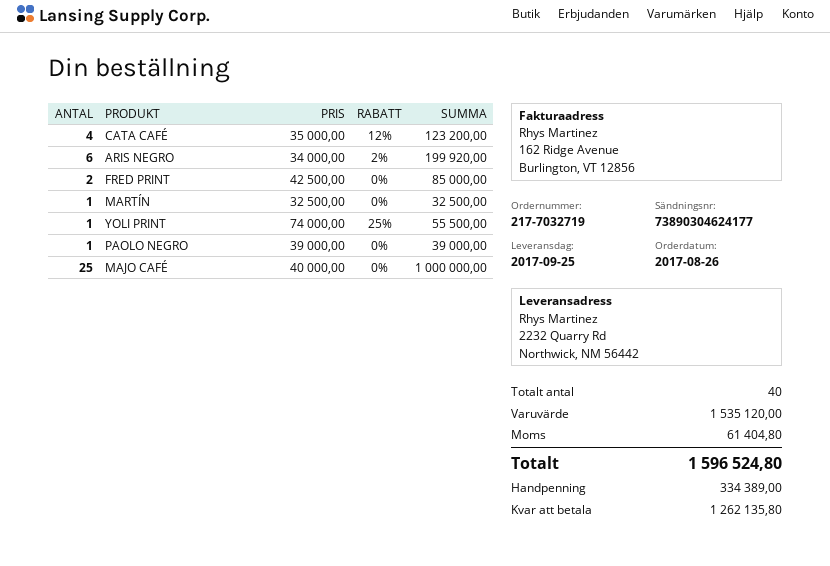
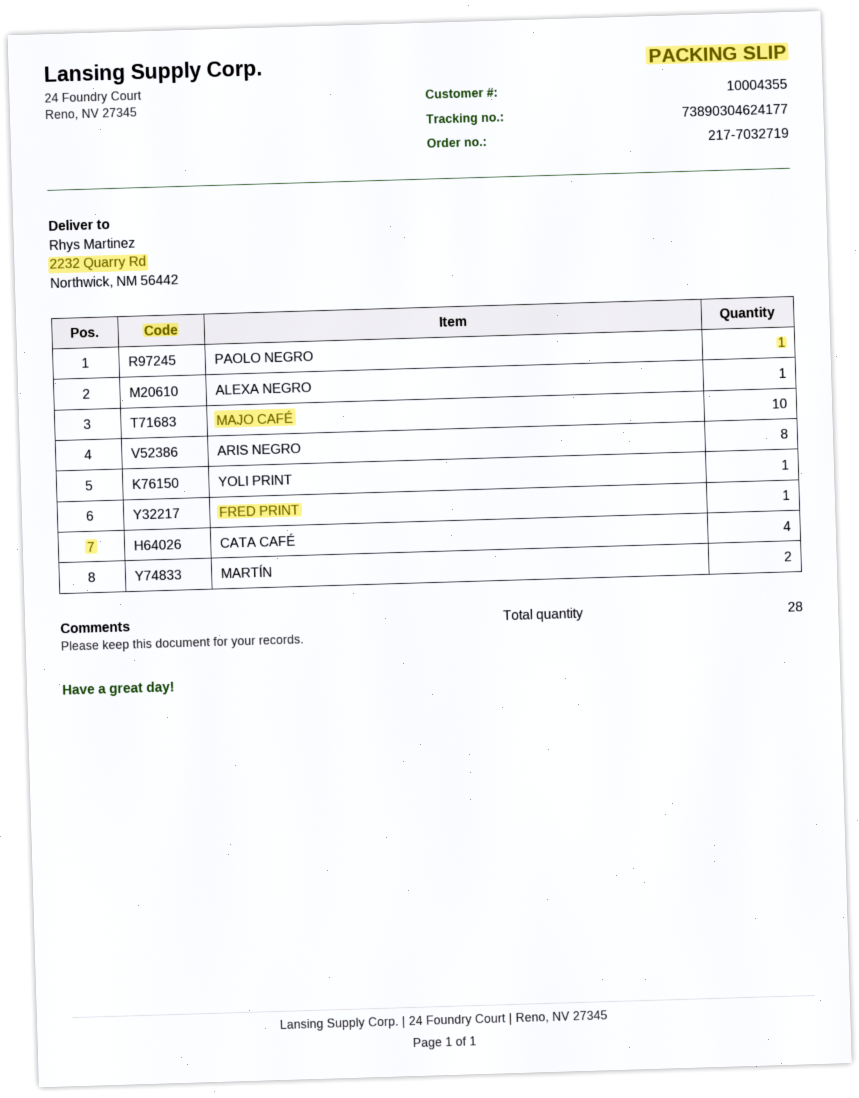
ARIS NEGRO: 6 -> 8
FRED PRINT: 2 -> 1
MARTÍN: 1 -> 2
MAJO CAFÉ: 25 -> 10
ALEXA NEGRO: none -> 1
total quantity: 40 -> 28

